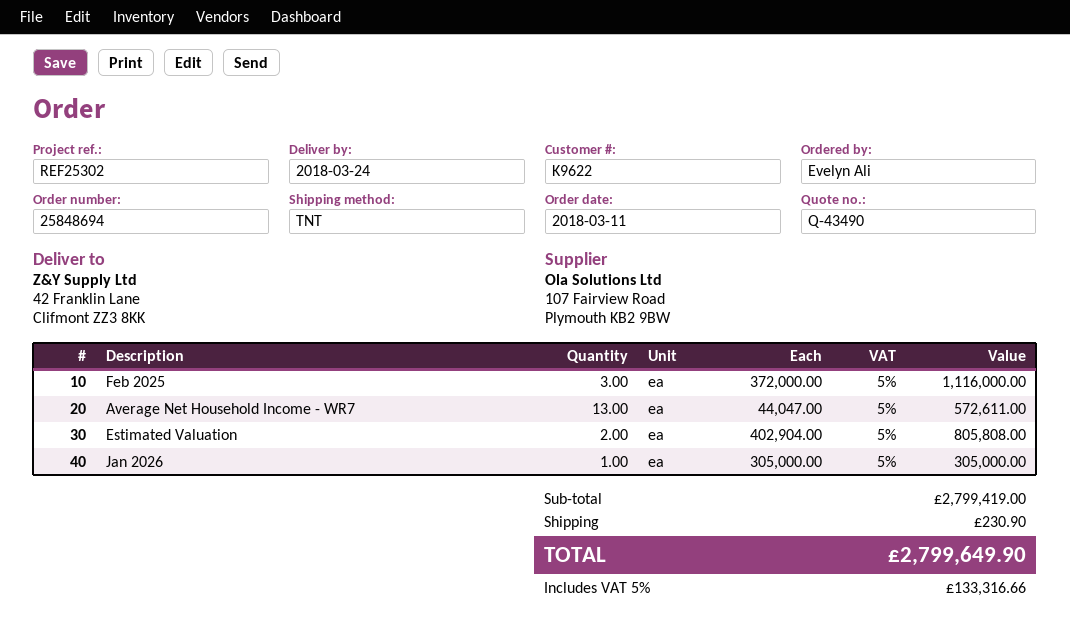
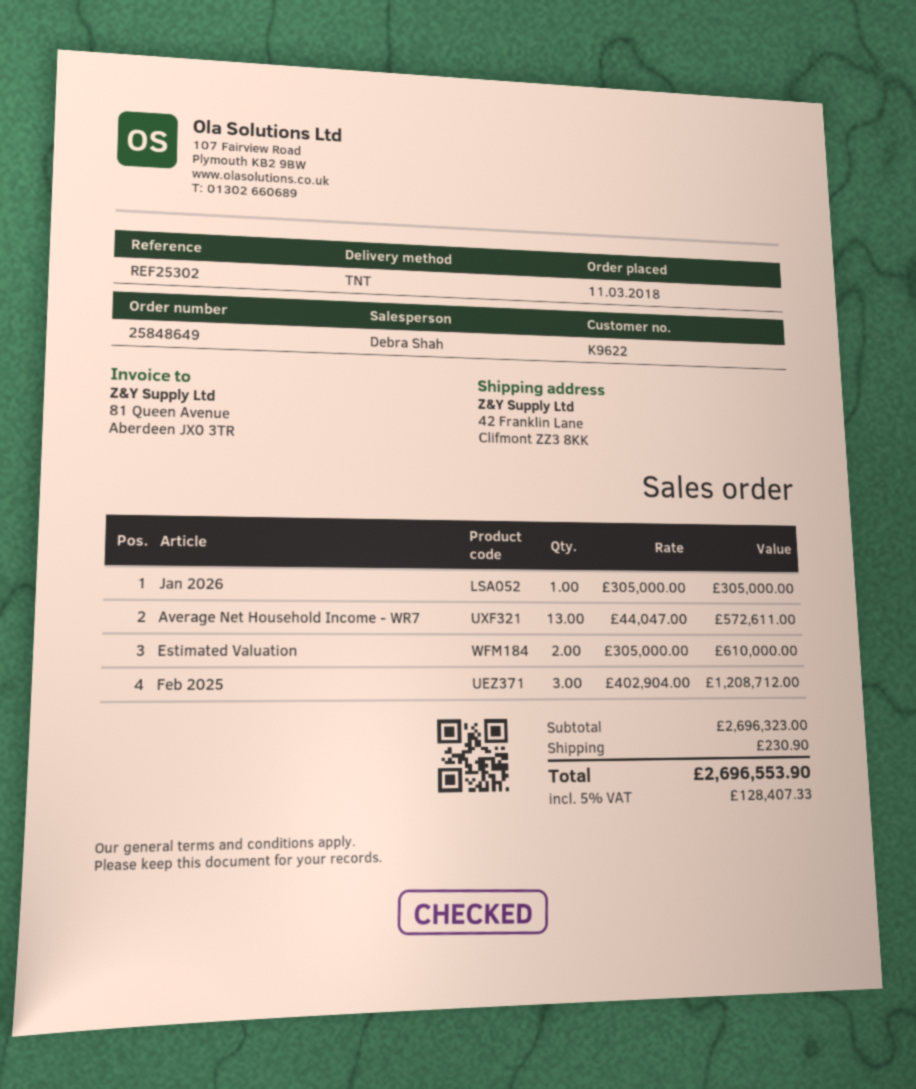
order number: 25848694 -> 25848649
Feb 2025: 3 x 372000.00 = 1116000.00 -> 3 x 402904.00 = 1208712.00
Estimated Valuation: 2 x 402904.00 = 805808.00 -> 2 x 305000.00 = 610000.00
subtotal: 2799419.00 -> 2696323.00
tax: 5% = 133316.66 -> 5% = 128407.33
total: 2799649.90 -> 2696553.90

